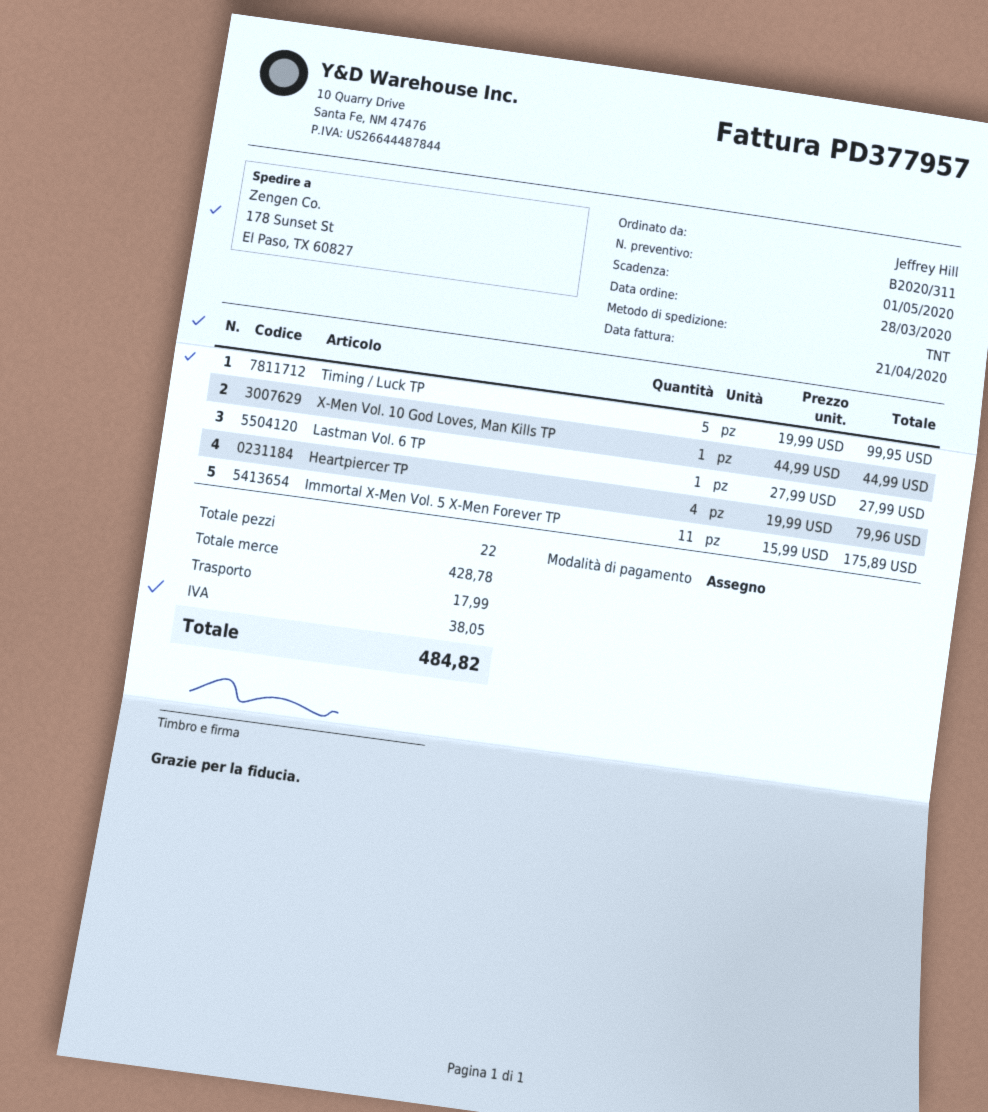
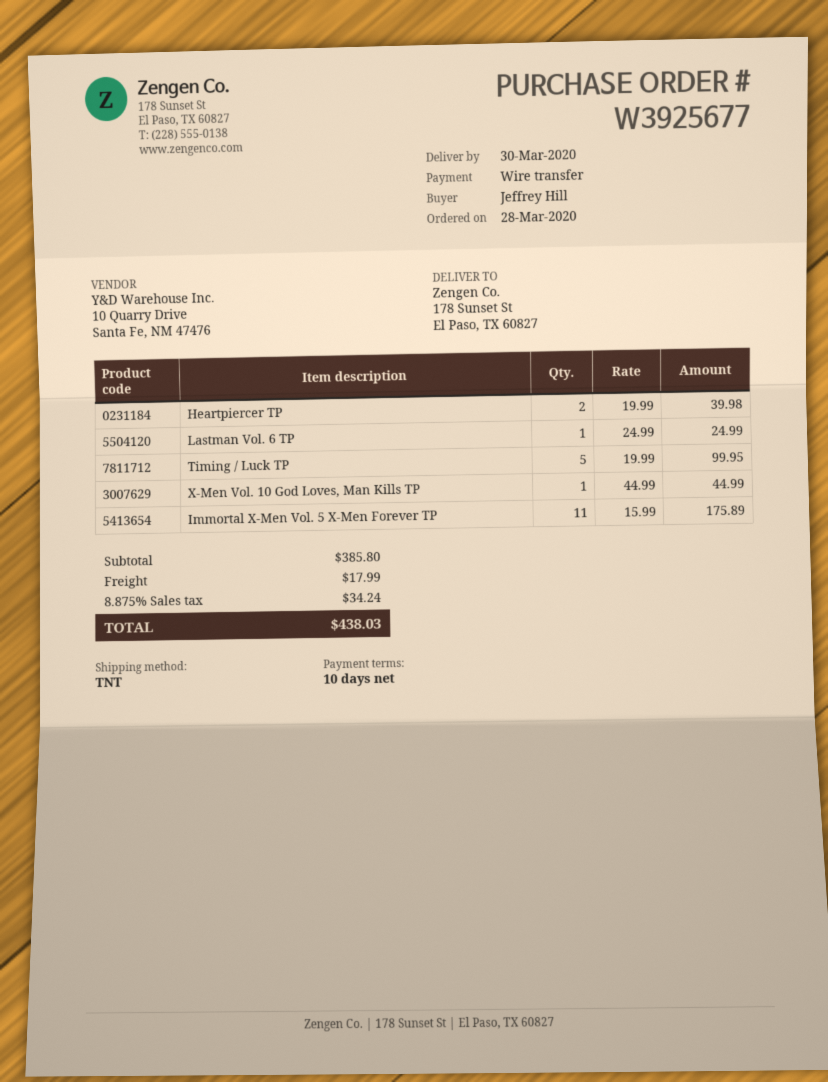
payment method: cheque -> bank transfer
Lastman Vol. 6 TP: 1 x 27.99 = 27.99 -> 1 x 24.99 = 24.99
Heartpiercer TP: 4 x 19.99 = 79.96 -> 2 x 19.99 = 39.98
subtotal: 428.78 -> 385.80
tax: 38.05 -> 34.24
total: 484.82 -> 438.03

